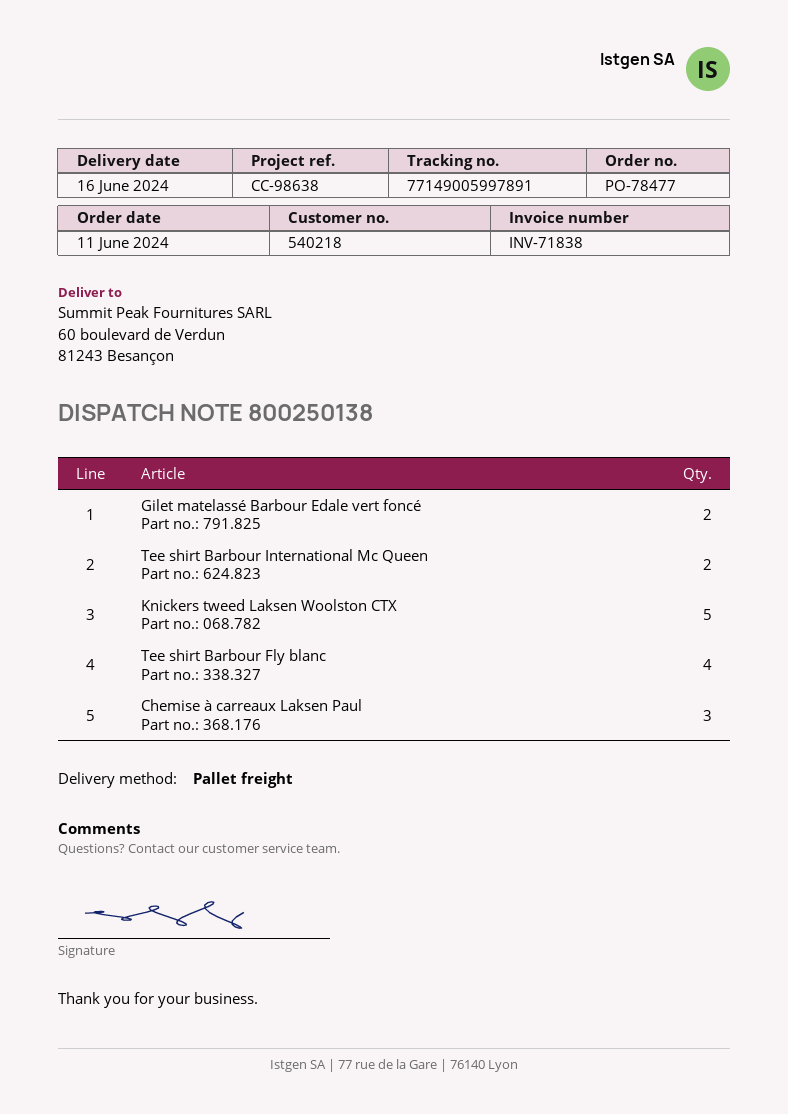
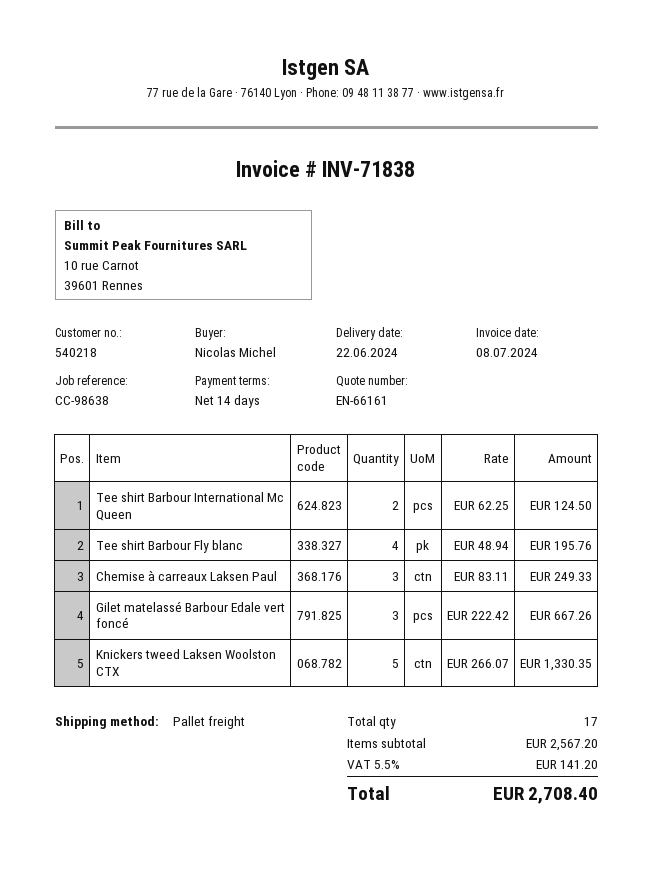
delivery date: 2024-06-16 -> 2024-06-22
Gilet matelassé Barbour Edale vert foncé: 2 -> 3

